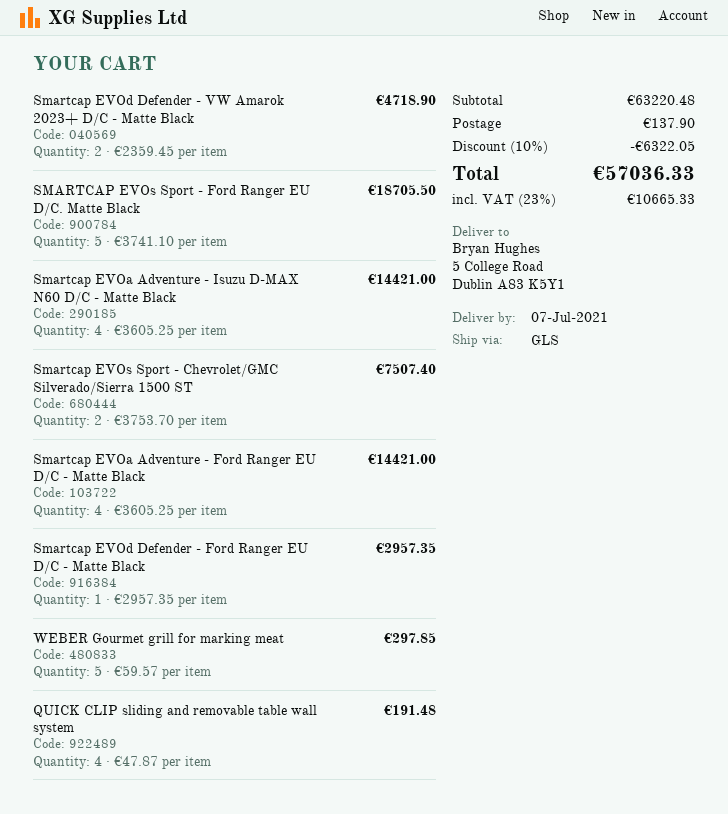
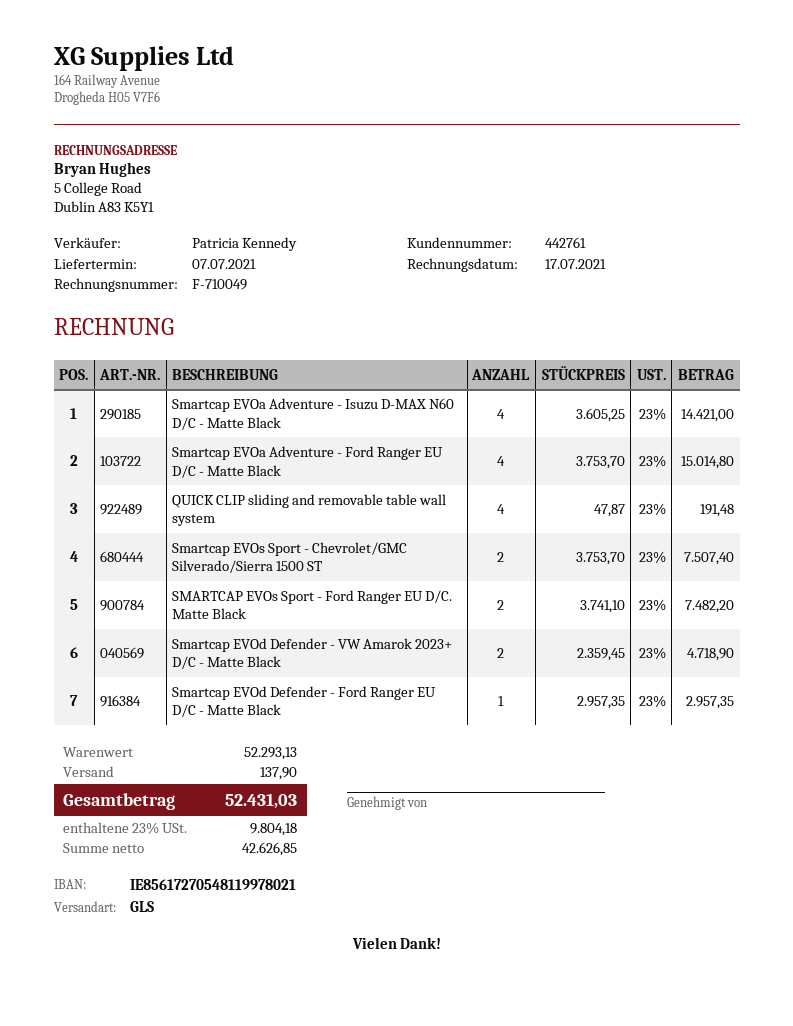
SMARTCAP EVOs Sport - Ford Ranger EU D/C. Matte Black: 5 x 3741.10 = 18705.50 -> 2 x 3741.10 = 7482.20
Smartcap EVOa Adventure - Ford Ranger EU D/C - Matte Black: 4 x 3605.25 = 14421.00 -> 4 x 3753.70 = 15014.80
WEBER Gourmet grill for marking meat: 5 x 59.57 = 297.85 -> none
subtotal: 63220.48 -> 52293.13
discount: 10% = 6322.05 -> none
tax: 23% = 10665.33 -> 23% = 9804.18
total: 57036.33 -> 52431.03

